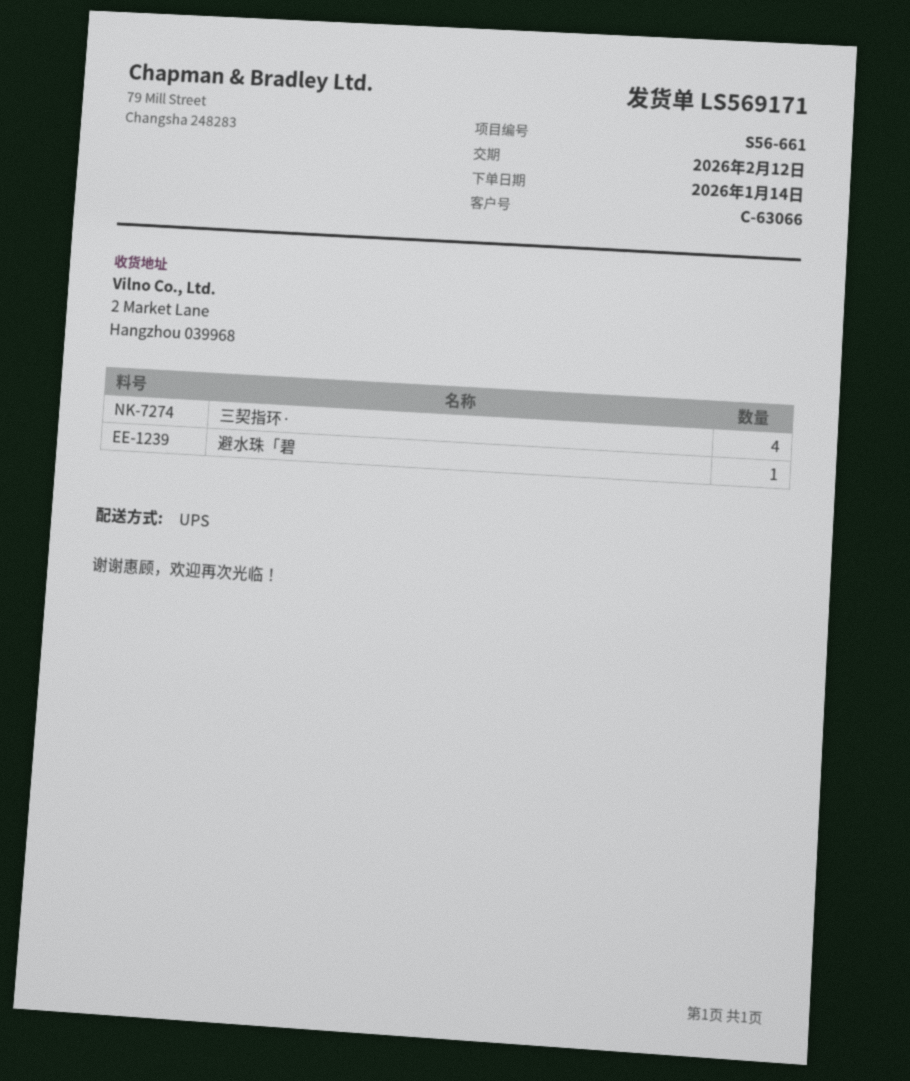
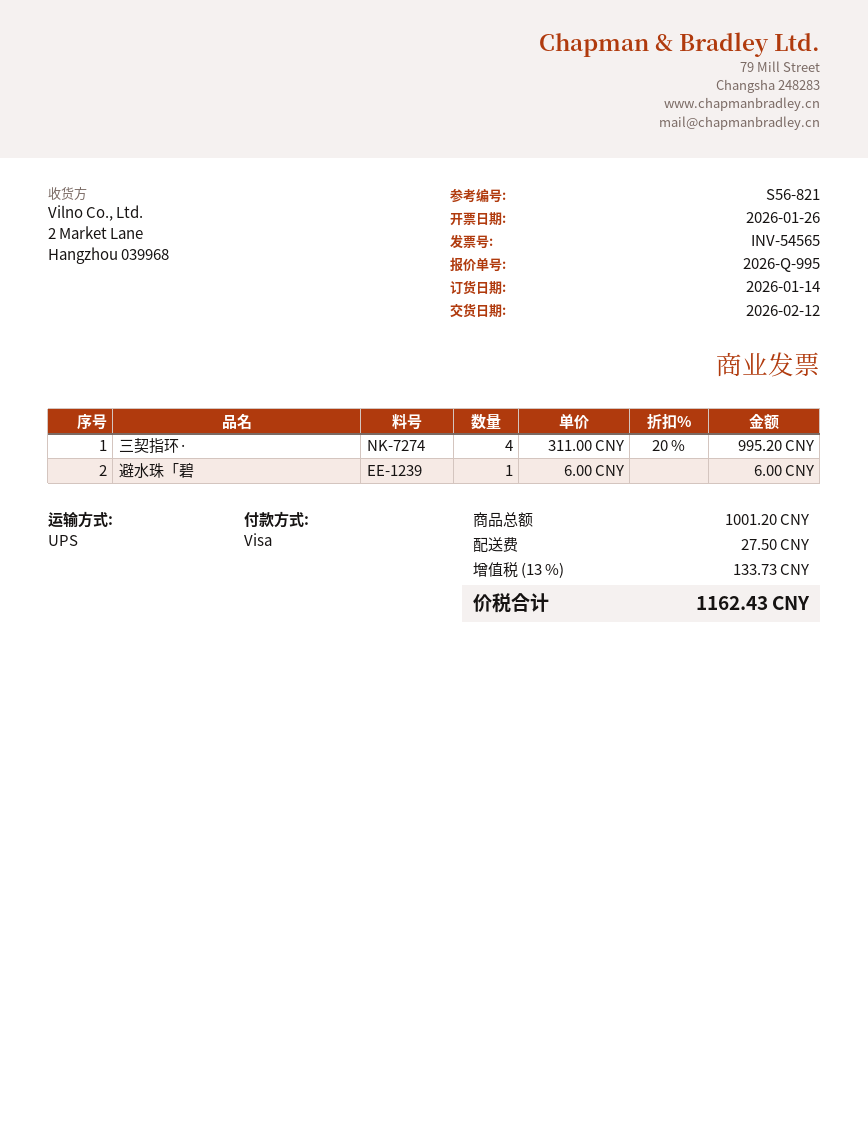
reference: S56-661 -> S56-821

